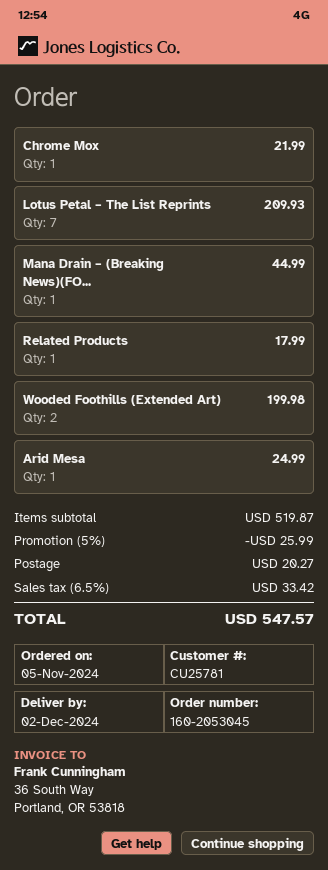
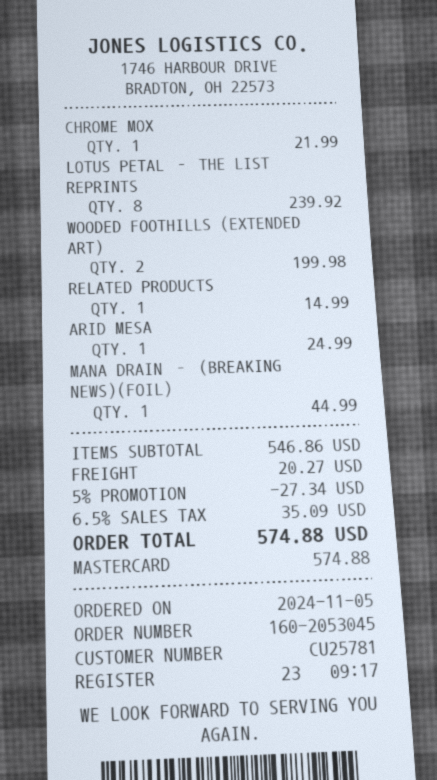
Lotus Petal – The List Reprints: 7 for 209.93 -> 8 for 239.92
Related Products: 1 for 17.99 -> 1 for 14.99
subtotal: 519.87 -> 546.86
discount: 5% = 25.99 -> 5% = 27.34
tax: 6.5% = 33.42 -> 6.5% = 35.09
total: 547.57 -> 574.88

